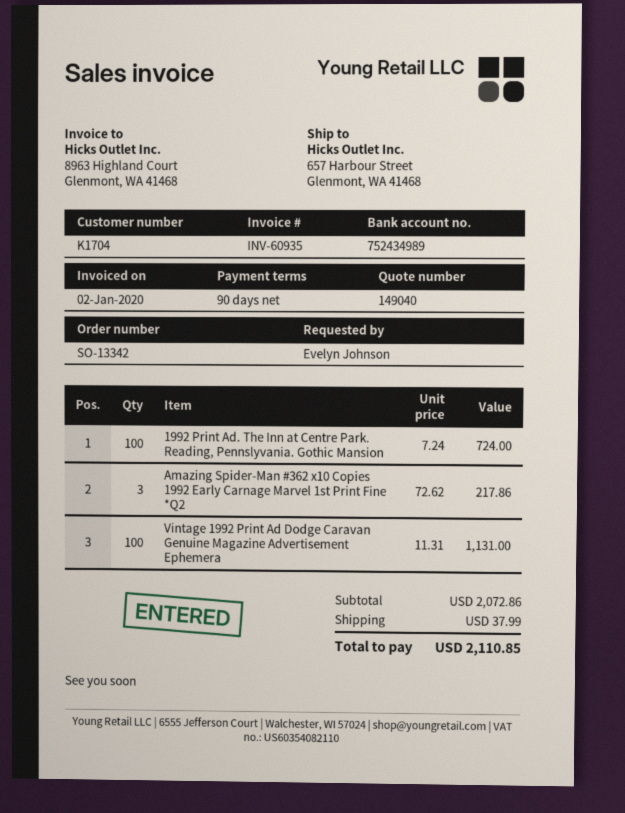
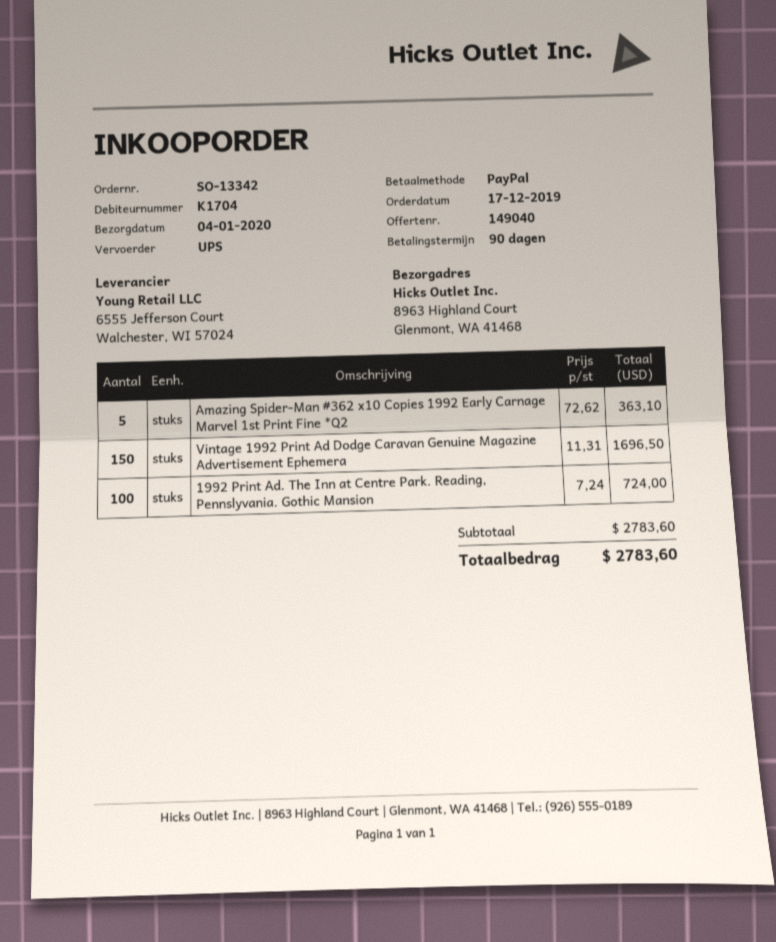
ship to: 657 Harbour Street, Glenmont, WA 41468 -> 8963 Highland Court, Glenmont, WA 41468
Amazing Spider-Man #362 x10 Copies 1992 Early Carnage Marvel 1st Print Fine *Q2: 3 x 72.62 = 217.86 -> 5 x 72.62 = 363.10
Vintage 1992 Print Ad Dodge Caravan Genuine Magazine Advertisement Ephemera: 100 x 11.31 = 1131.00 -> 150 x 11.31 = 1696.50
subtotal: 2072.86 -> 2783.60
shipping: 37.99 -> none
total: 2110.85 -> 2783.60

